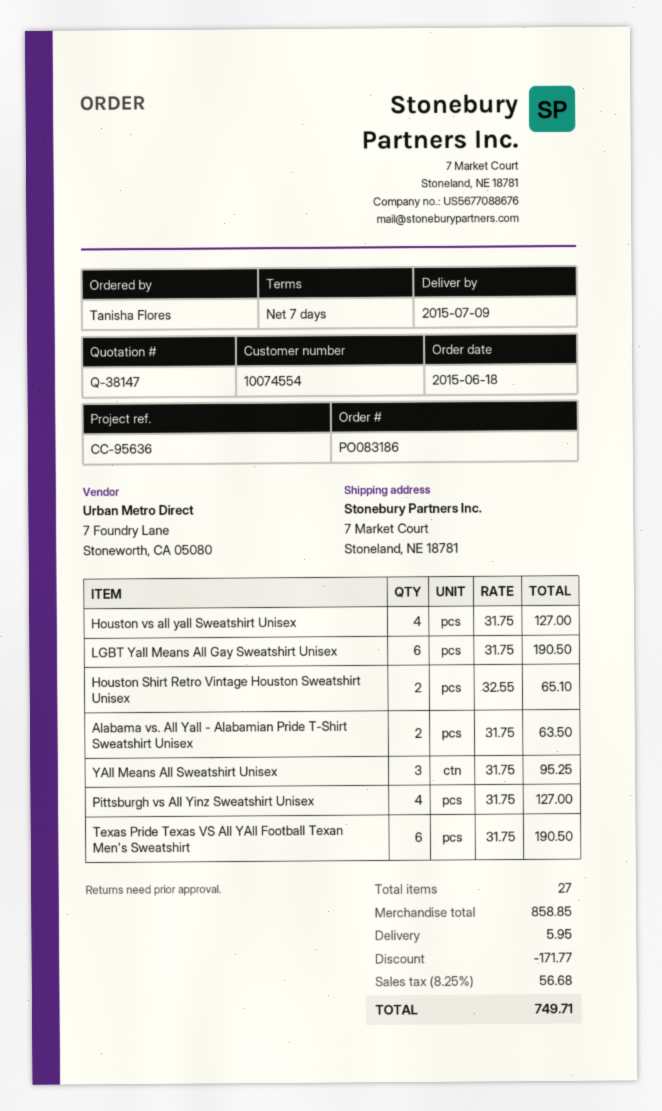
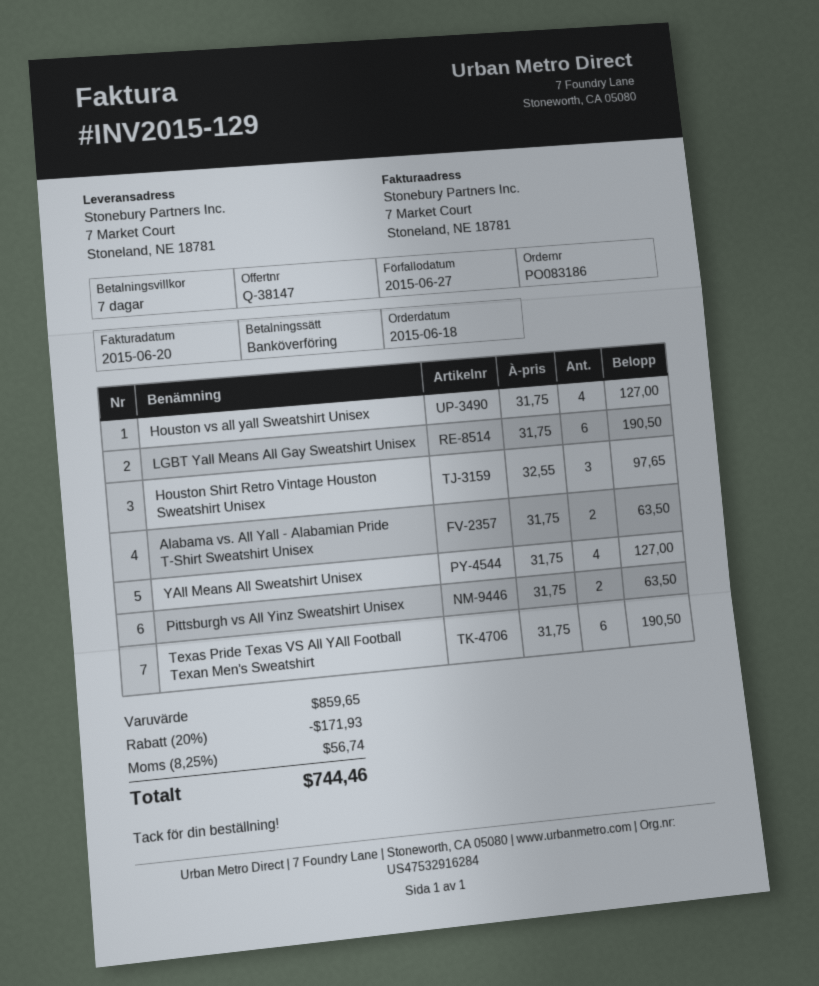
Houston Shirt Retro Vintage Houston Sweatshirt Unisex: 2 x 32.55 = 65.10 -> 3 x 32.55 = 97.65
YAll Means All Sweatshirt Unisex: 3 x 31.75 = 95.25 -> 4 x 31.75 = 127.00
Pittsburgh vs All Yinz Sweatshirt Unisex: 4 x 31.75 = 127.00 -> 2 x 31.75 = 63.50
subtotal: 858.85 -> 859.65
discount: 171.77 -> 171.93
shipping: 5.95 -> none
tax: 8.25% = 56.68 -> 8.25% = 56.74
total: 749.71 -> 744.46

